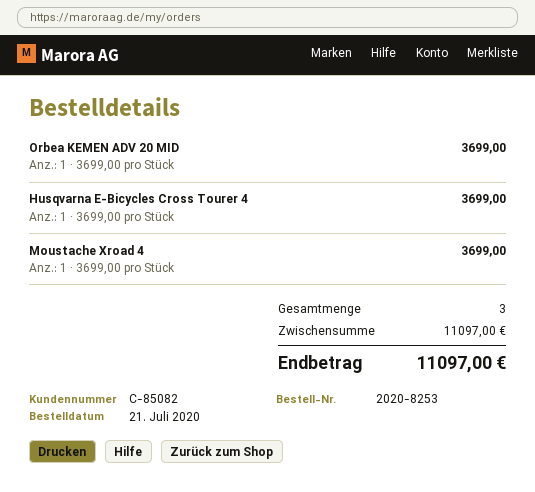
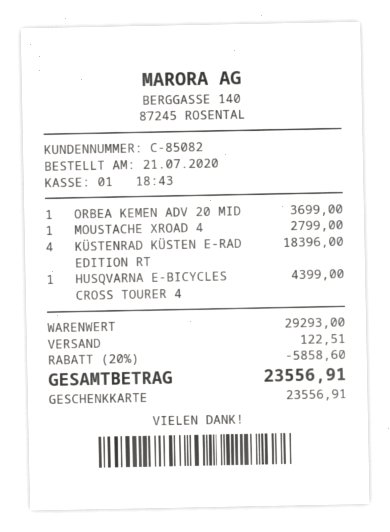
Husqvarna E-Bicycles Cross Tourer 4: 1 for 3699.00 -> 1 for 4399.00
Moustache Xroad 4: 1 for 3699.00 -> 1 for 2799.00
KÜSTENRAD KÜSTEN E-RAD EDITION RT: none -> 4 for 18396.00
subtotal: 11097.00 -> 29293.00
discount: none -> 20% = 5858.60
shipping: none -> 122.51
total: 11097.00 -> 23556.91

